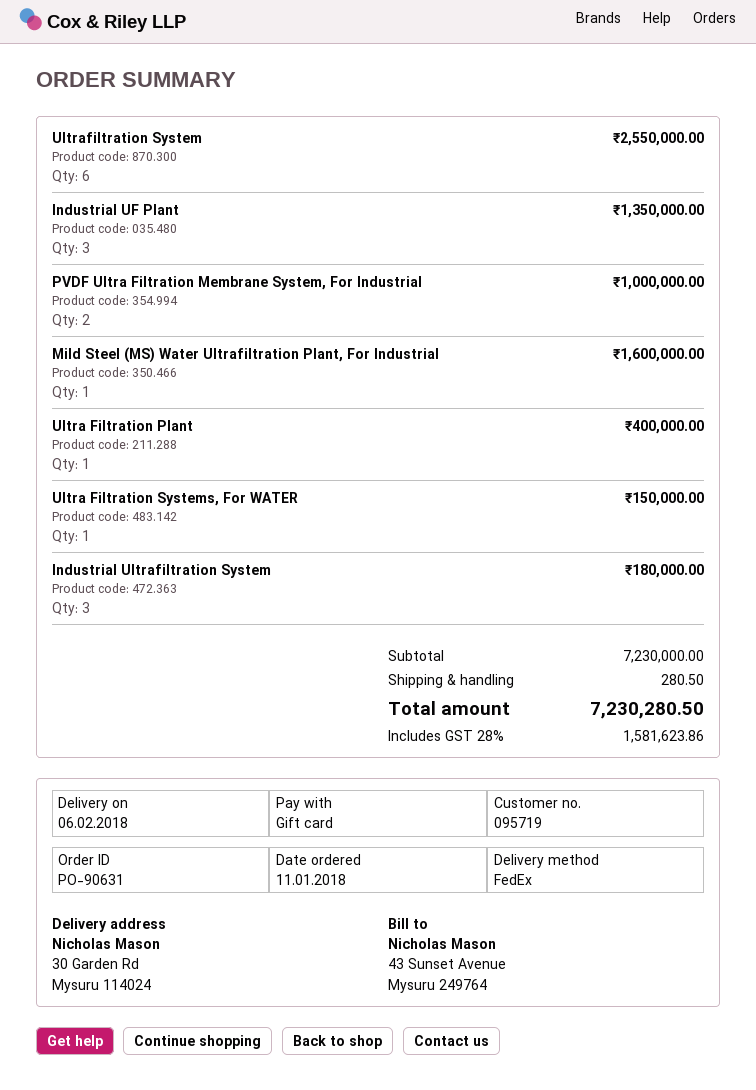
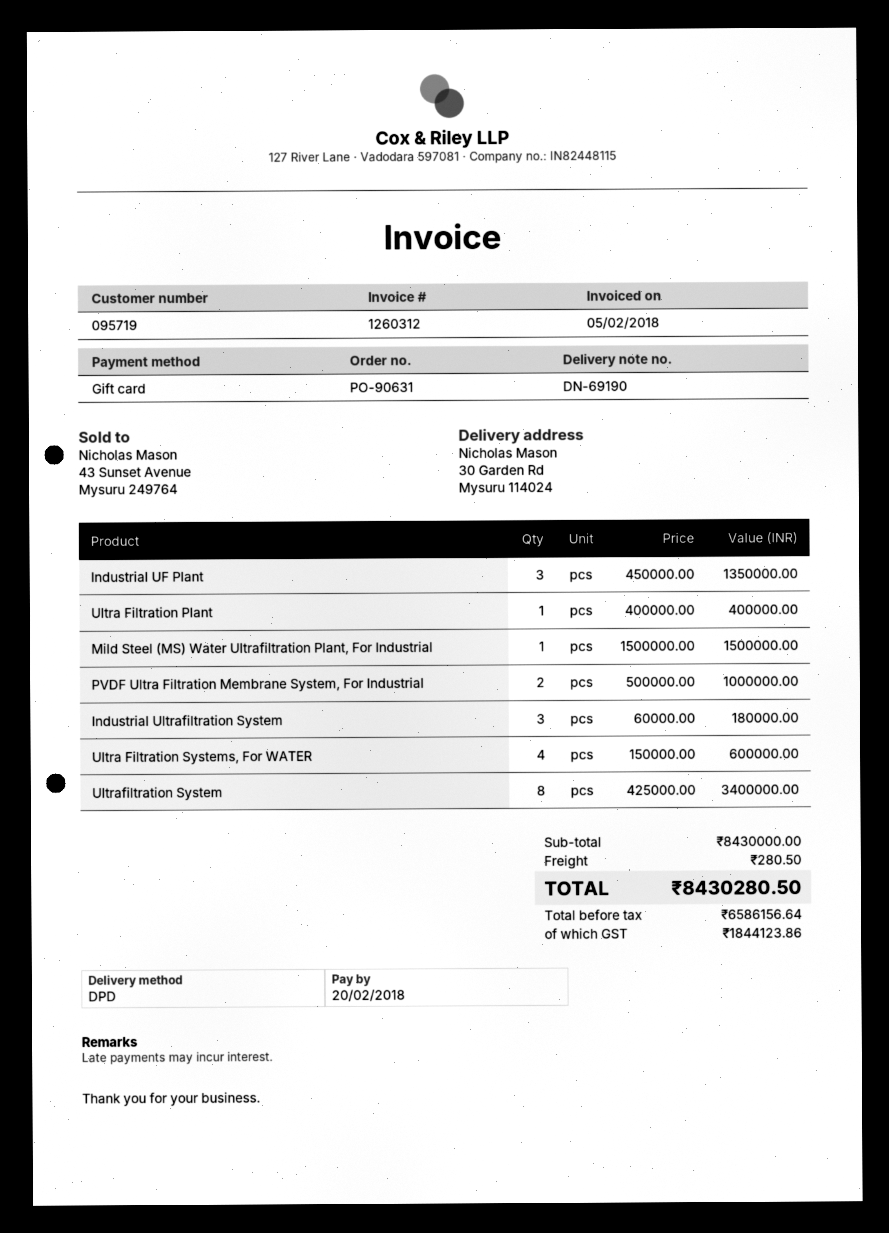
shipping method: FedEx -> DPD
Ultrafiltration System: 6 for 2550000.00 -> 8 for 3400000.00
Mild Steel (MS) Water Ultrafiltration Plant, For Industrial: 1 for 1600000.00 -> 1 for 1500000.00
Ultra Filtration Systems, For WATER: 1 for 150000.00 -> 4 for 600000.00
subtotal: 7230000.00 -> 8430000.00
tax: 1581623.86 -> 1844123.86
total: 7230280.50 -> 8430280.50

